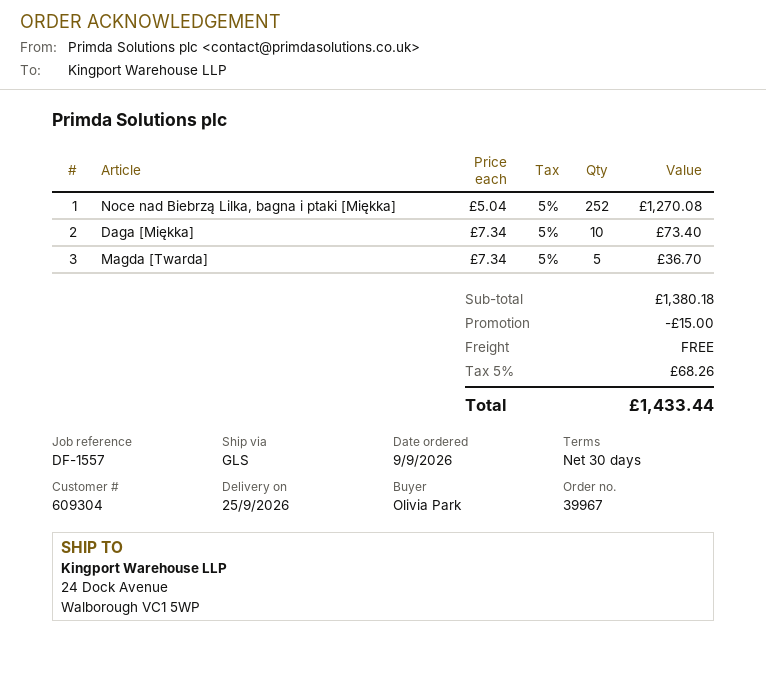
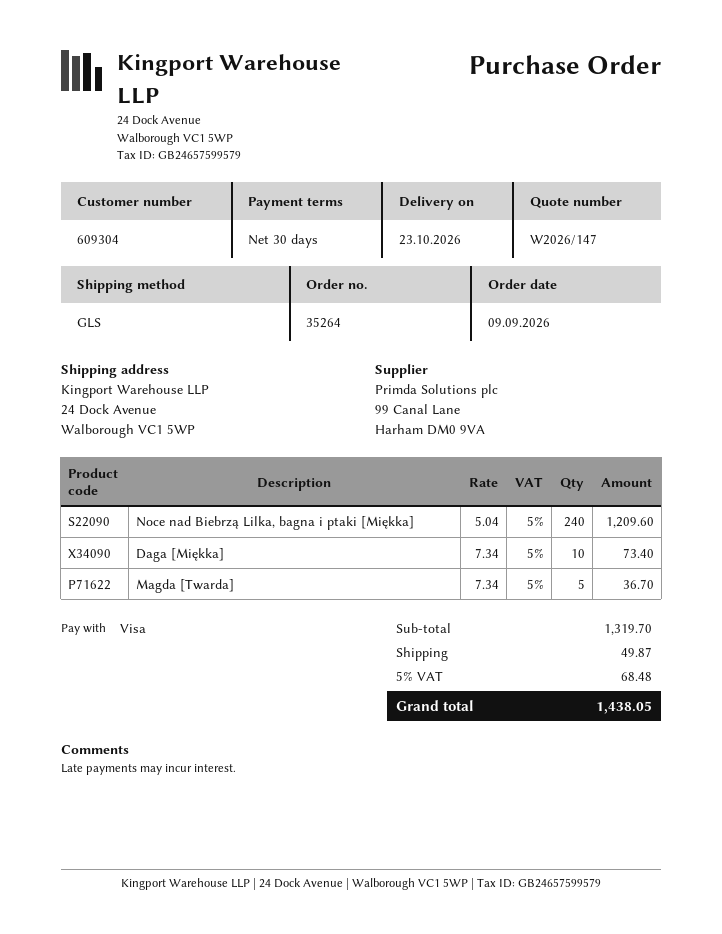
order number: 39967 -> 35264
delivery date: 2026-09-25 -> 2026-10-23
Noce nad Biebrzą Lilka, bagna i ptaki [Miękka]: 252 x 5.04 = 1270.08 -> 240 x 5.04 = 1209.60
subtotal: 1380.18 -> 1319.70
discount: 15.00 -> none
shipping: 0.00 -> 49.87
tax: 5% = 68.26 -> 5% = 68.48
total: 1433.44 -> 1438.05

